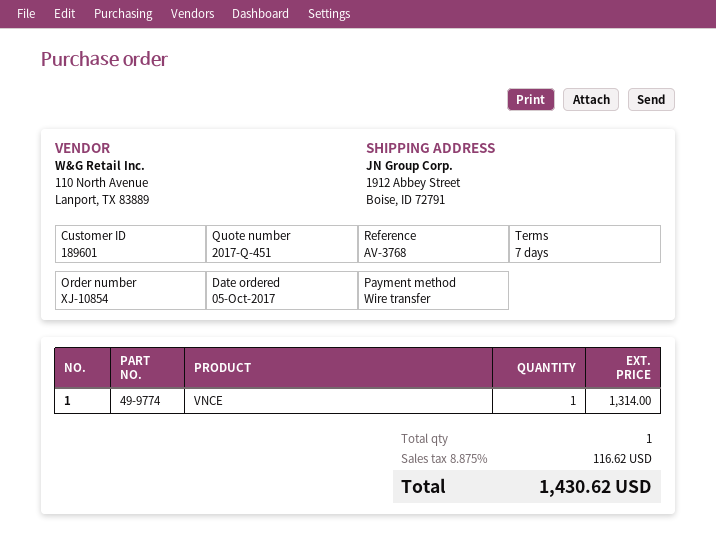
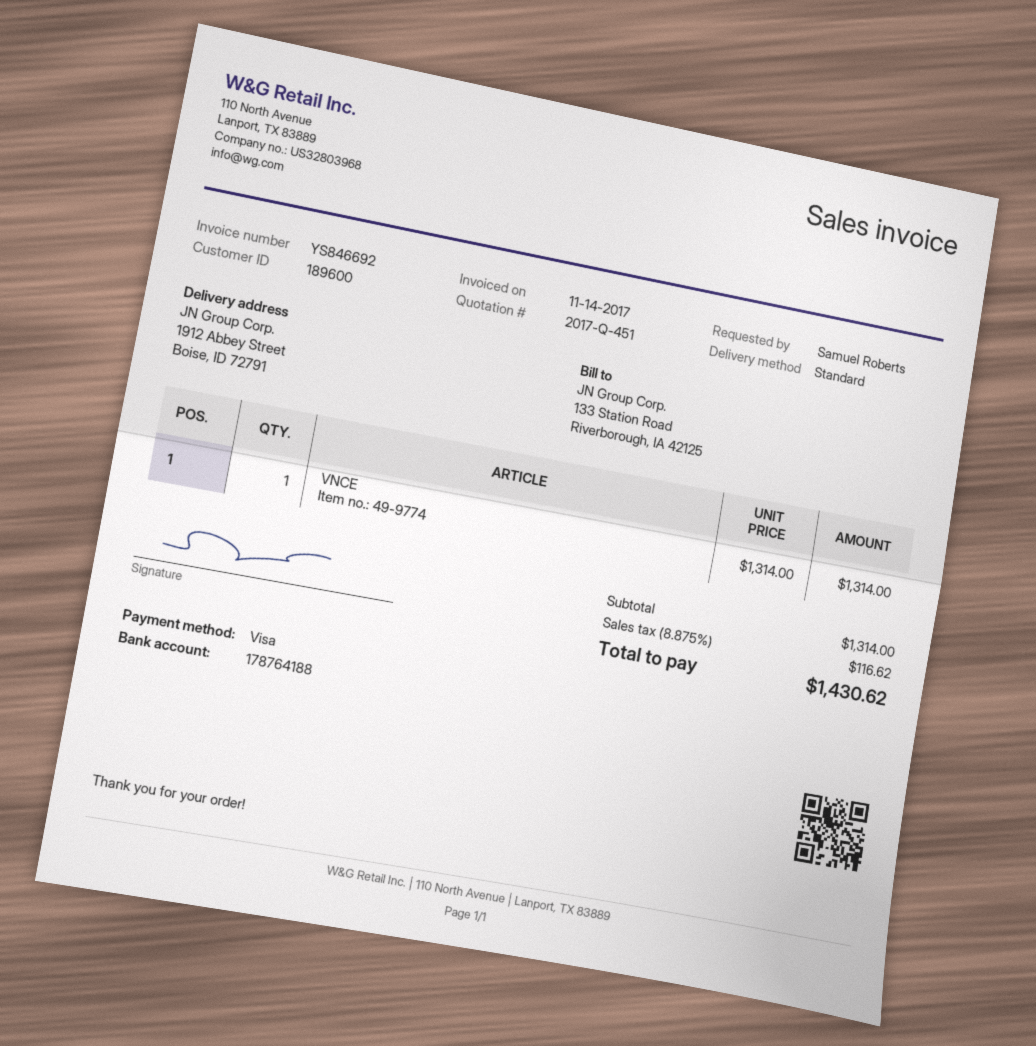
customer number: 189601 -> 189600
payment method: bank transfer -> Visa

